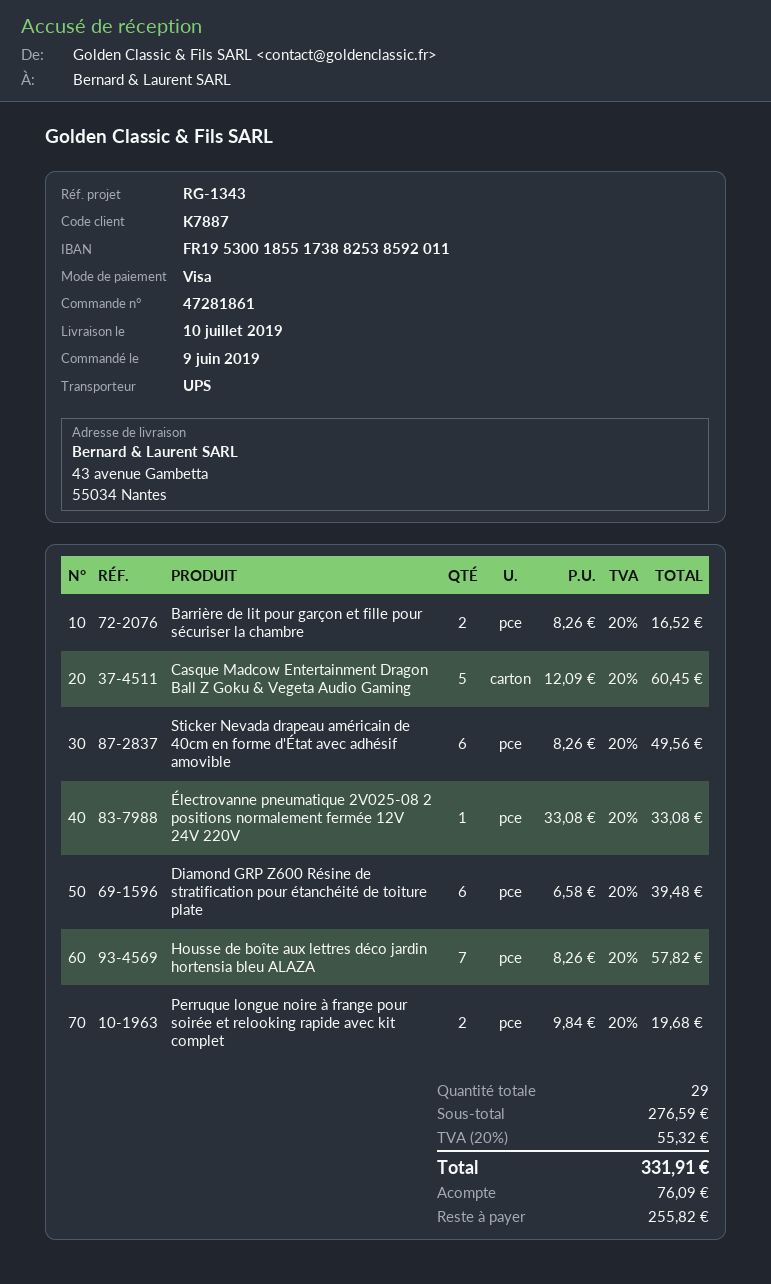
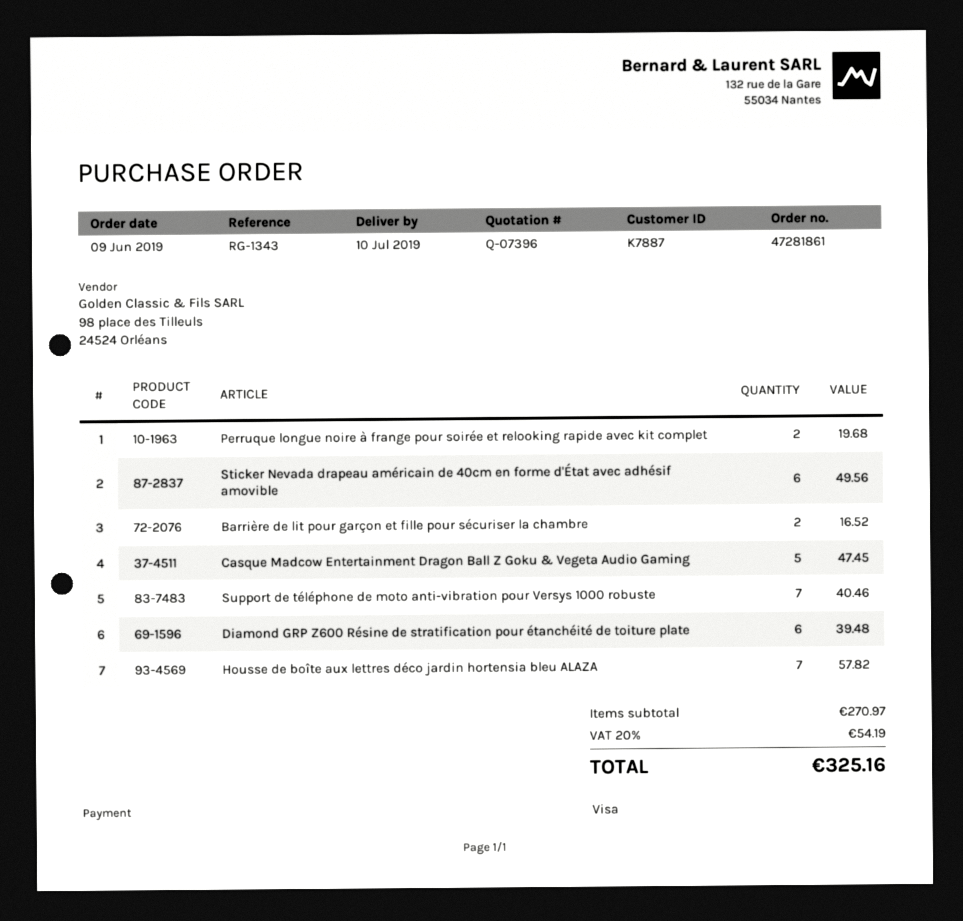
Casque Madcow Entertainment Dragon Ball Z Goku & Vegeta Audio Gaming: 5 for 60.45 -> 5 for 47.45
Électrovanne pneumatique 2V025-08 2 positions normalement fermée 12V 24V 220V: 1 for 33.08 -> none
Support de téléphone de moto anti-vibration pour Versys 1000 robuste: none -> 7 for 40.46
subtotal: 276.59 -> 270.97
tax: 20% = 55.32 -> 20% = 54.19
total: 331.91 -> 325.16

